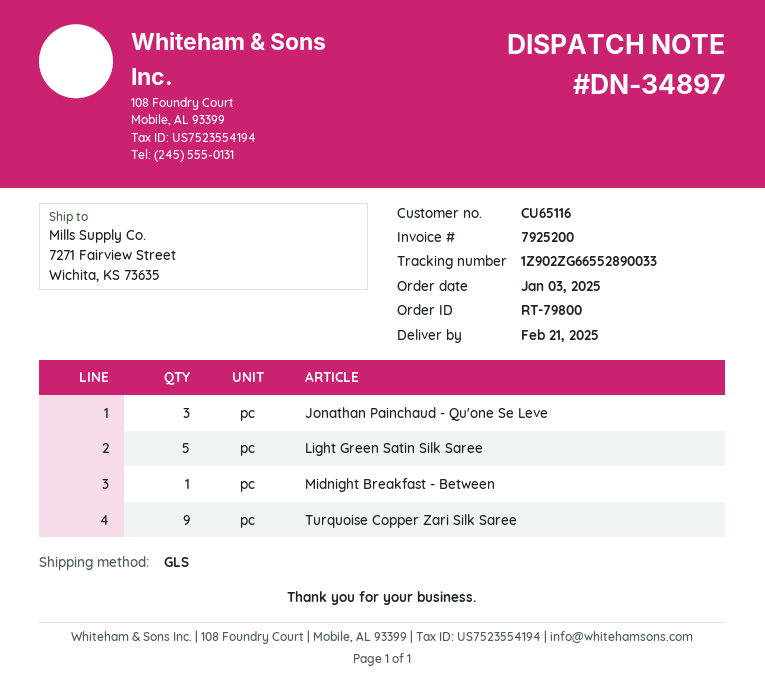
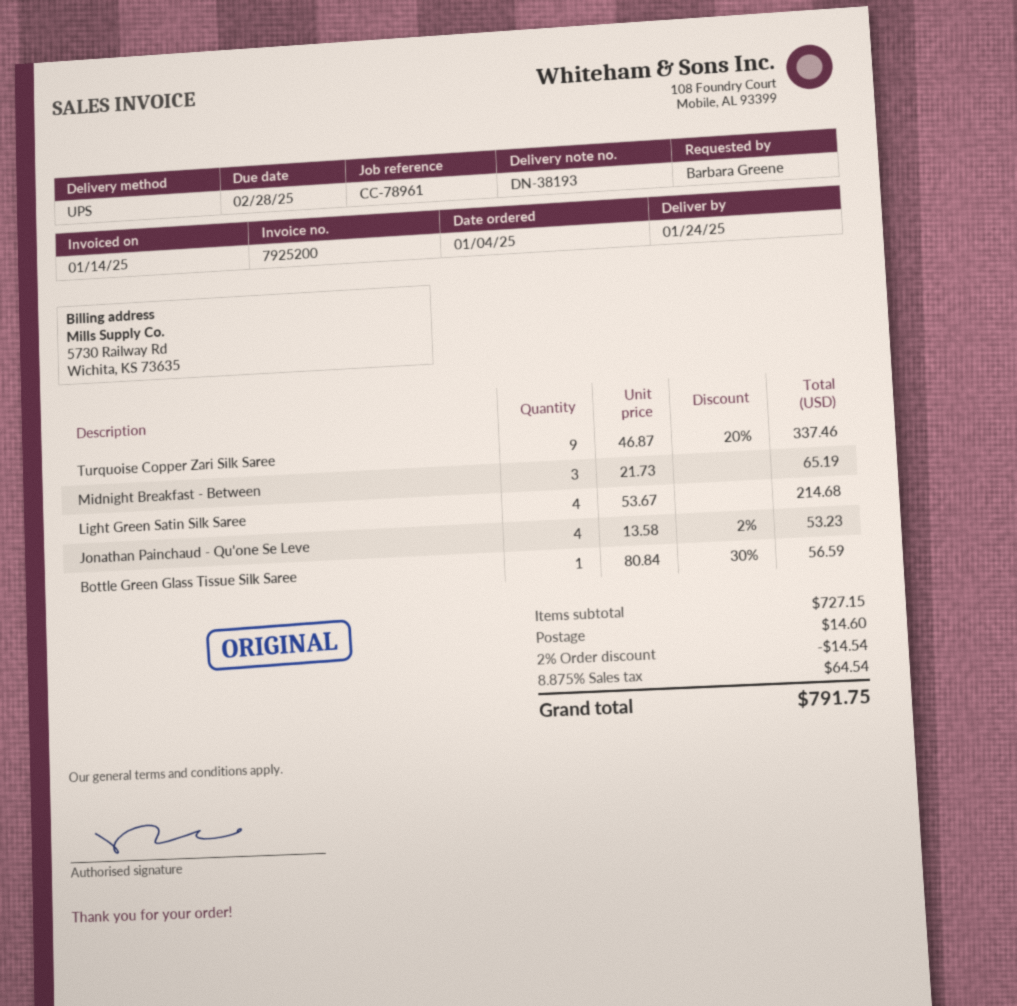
order date: 2025-01-03 -> 2025-01-04
delivery note number: DN-34897 -> DN-38193
delivery date: 2025-02-21 -> 2025-01-24
shipping method: GLS -> UPS
Jonathan Painchaud - Qu'one Se Leve: 3 -> 4
Light Green Satin Silk Saree: 5 -> 4
Midnight Breakfast - Between: 1 -> 3
Bottle Green Glass Tissue Silk Saree: none -> 1

